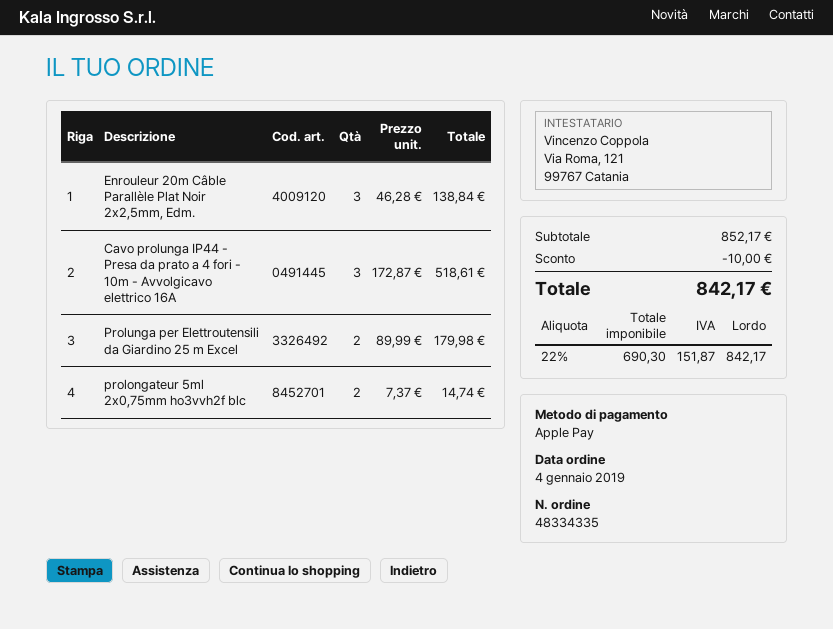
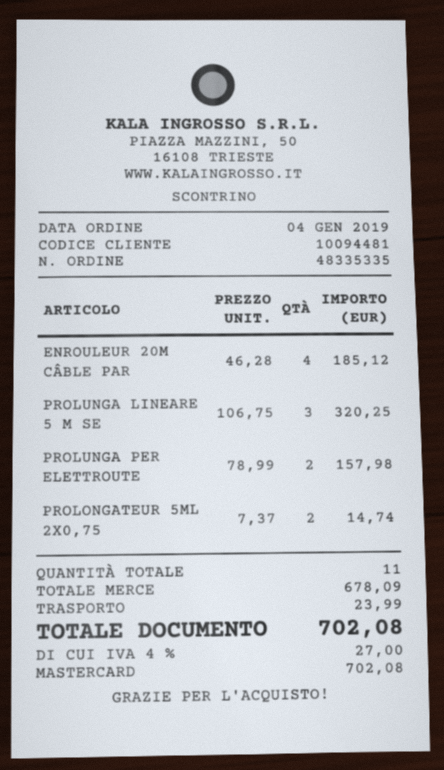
order number: 48334335 -> 48335335
payment method: Apple Pay -> Mastercard
Enrouleur 20m Câble Parallèle Plat Noir 2x2,5mm, Edm.: 3 x 46.28 = 138.84 -> 4 x 46.28 = 185.12
Cavo prolunga IP44 - Presa da prato a 4 fori - 10m - Avvolgicavo elettrico 16A: 3 x 172.87 = 518.61 -> none
Prolunga per Elettroutensili da Giardino 25 m Excel: 2 x 89.99 = 179.98 -> 2 x 78.99 = 157.98
PROLUNGA LINEARE 5 M SE: none -> 3 x 106.75 = 320.25
subtotal: 852.17 -> 678.09
discount: 10.00 -> none
shipping: none -> 23.99
tax: 22% = 151.87 -> 4% = 27.00
total: 842.17 -> 702.08

